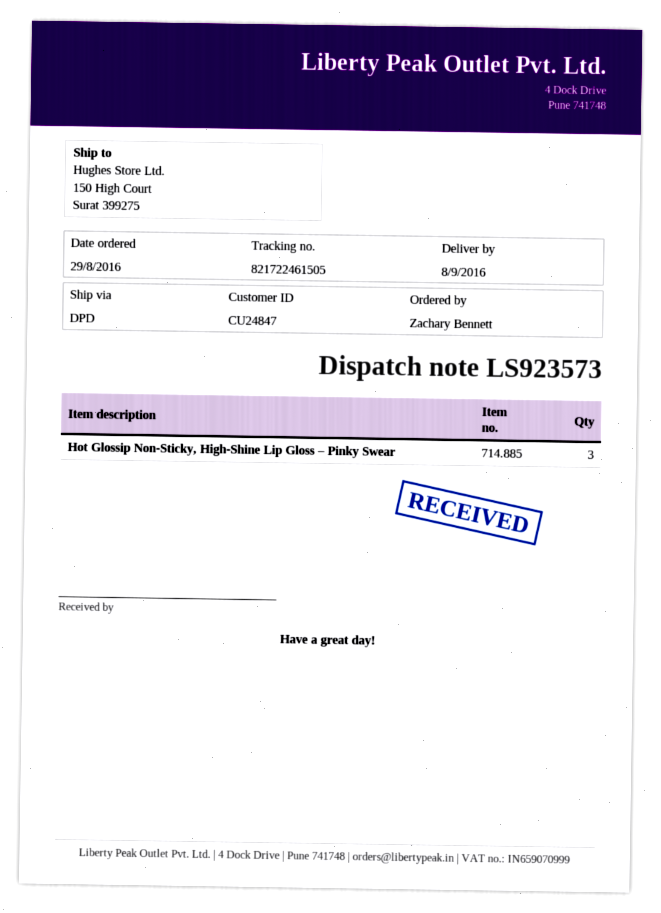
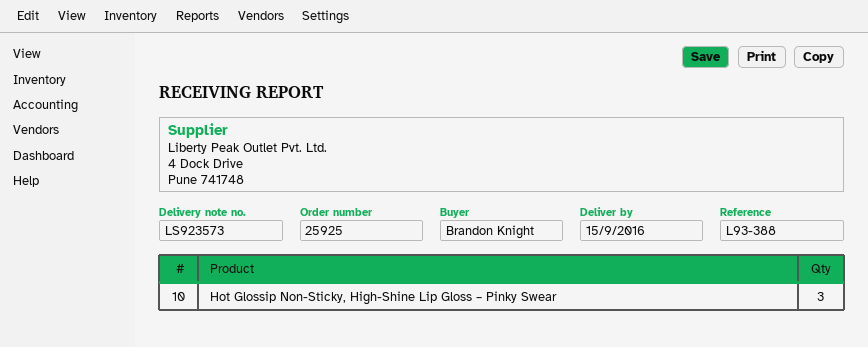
delivery date: 2016-09-08 -> 2016-09-15
ordered by: Zachary Bennett -> Brandon Knight

